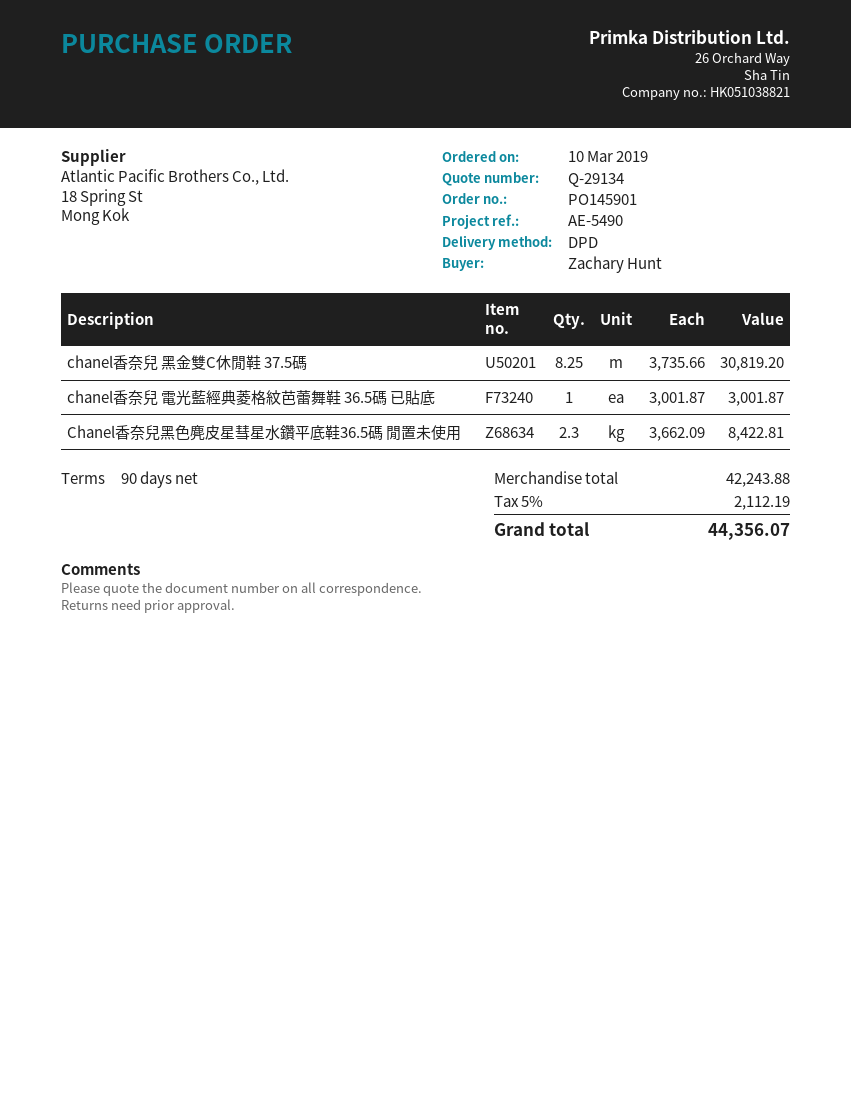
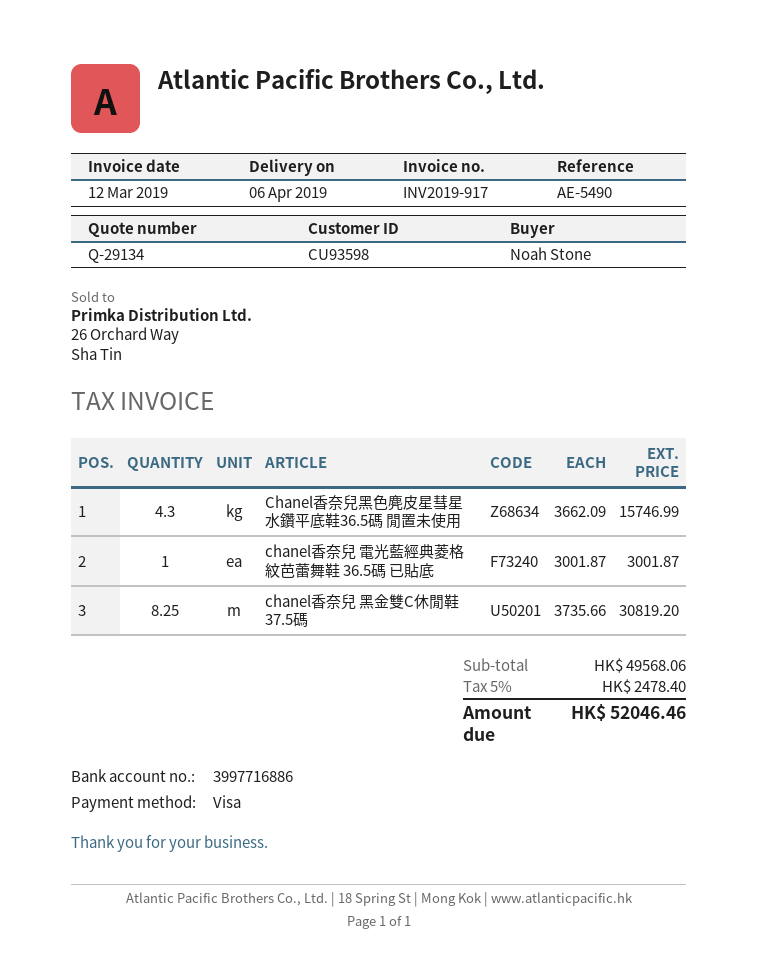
ordered by: Zachary Hunt -> Noah Stone
Chanel香奈兒黑色麂皮星彗星水鑽平底鞋36.5碼 閒置未使用: 2.3 x 3662.09 = 8422.81 -> 4.3 x 3662.09 = 15746.99
subtotal: 42243.88 -> 49568.06
tax: 5% = 2112.19 -> 5% = 2478.40
total: 44356.07 -> 52046.46

